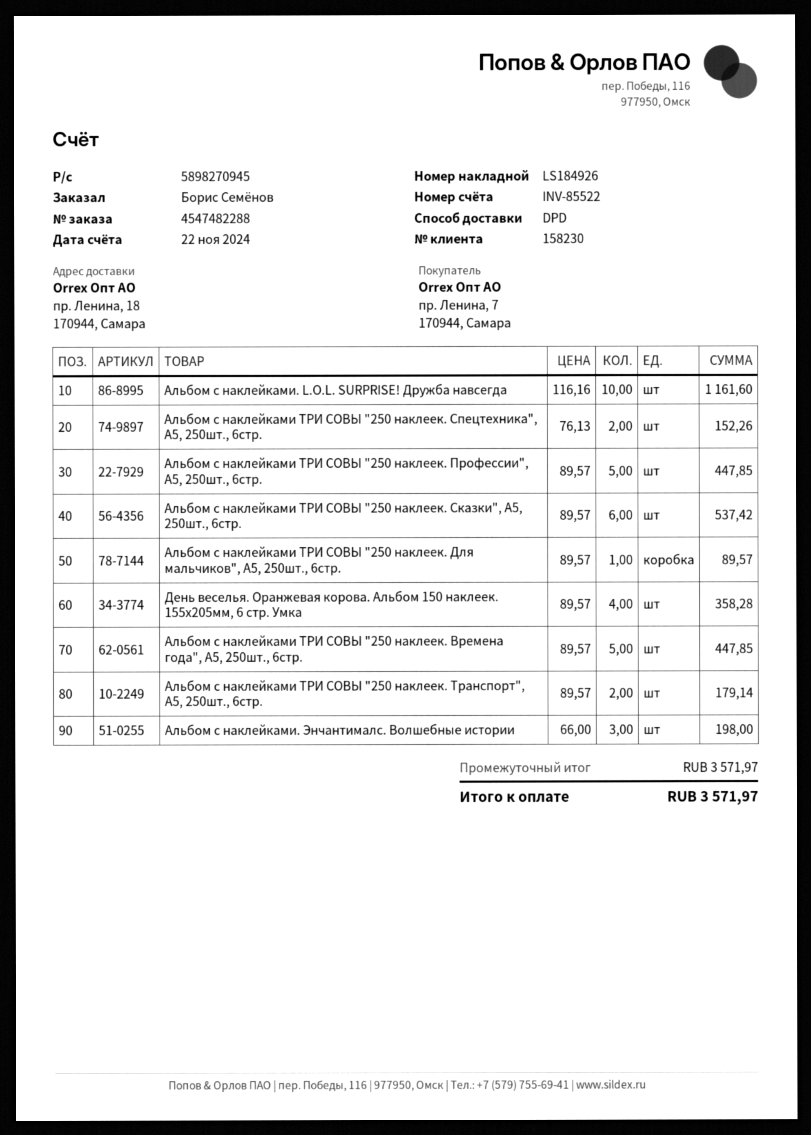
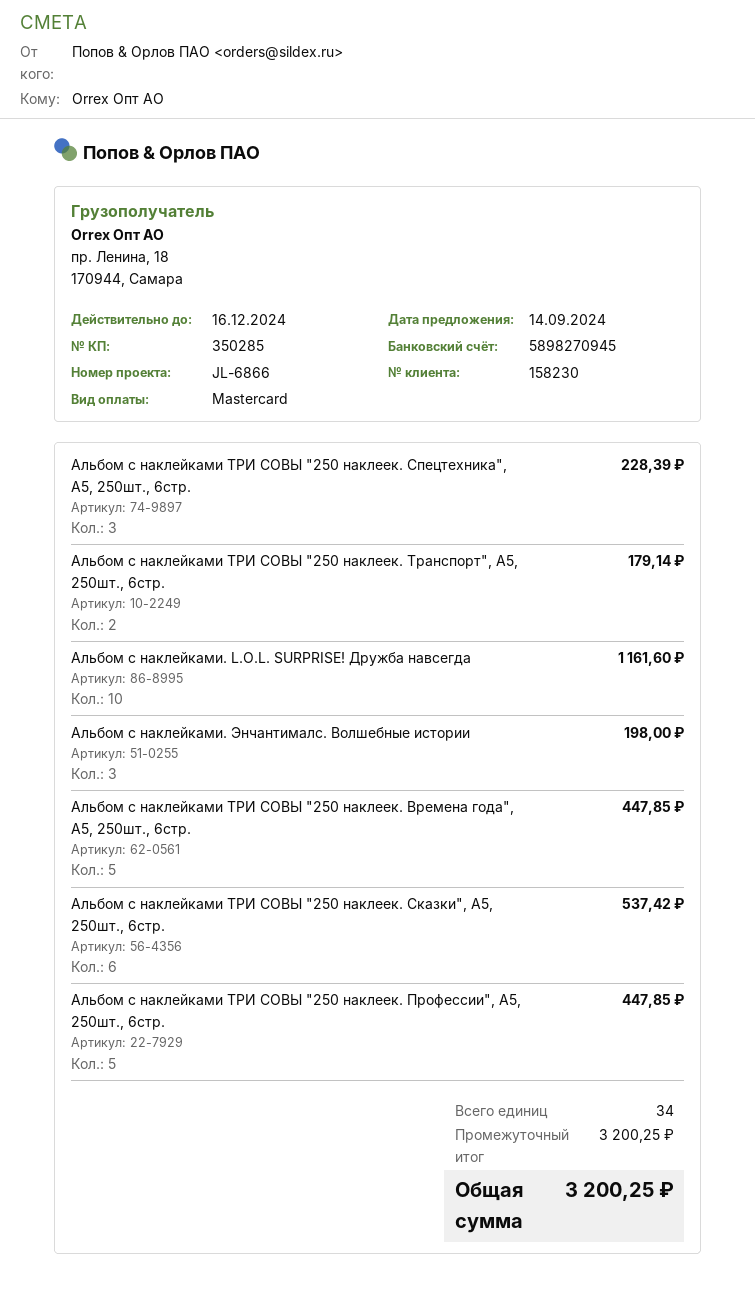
Альбом с наклейками ТРИ СОВЫ "250 наклеек. Спецтехника", А5, 250шт., 6стр.: 2 for 152.26 -> 3 for 228.39
Альбом с наклейками ТРИ СОВЫ "250 наклеек. Для мальчиков", А5, 250шт., 6стр.: 1 for 89.57 -> none
День веселья. Оранжевая корова. Альбом 150 наклеек. 155х205мм, 6 стр. Умка: 4 for 358.28 -> none
subtotal: 3571.97 -> 3200.25
total: 3571.97 -> 3200.25

